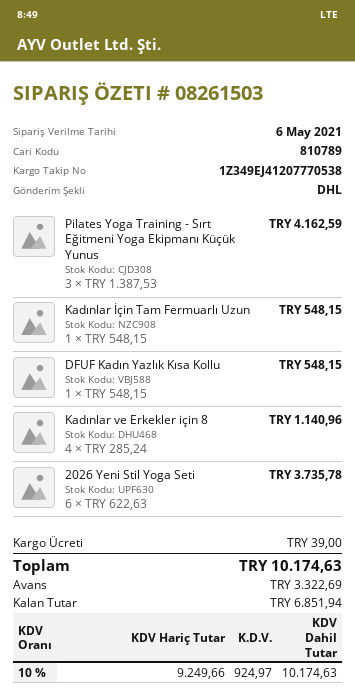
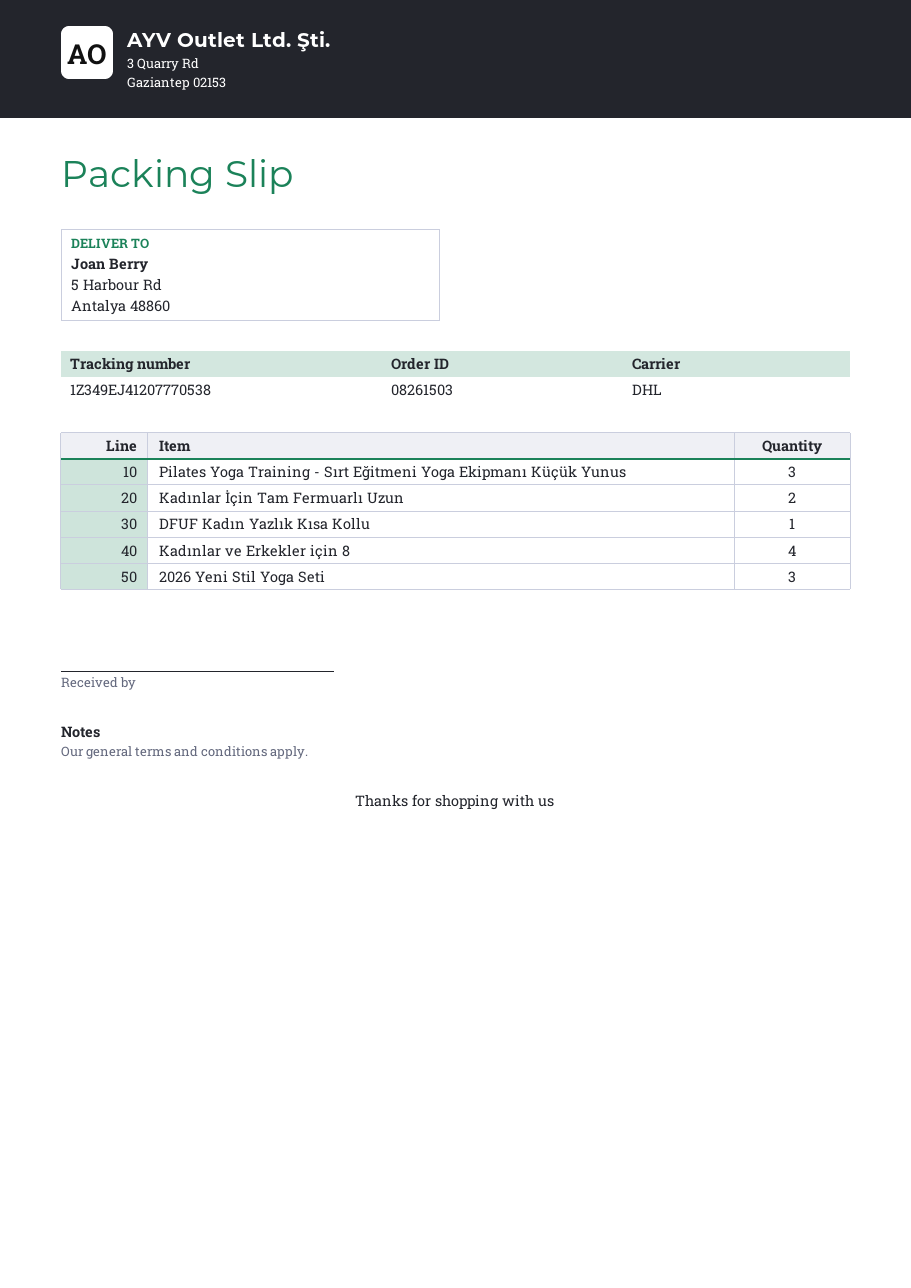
Kadınlar İçin Tam Fermuarlı Uzun: 1 -> 2
2026 Yeni Stil Yoga Seti: 6 -> 3

